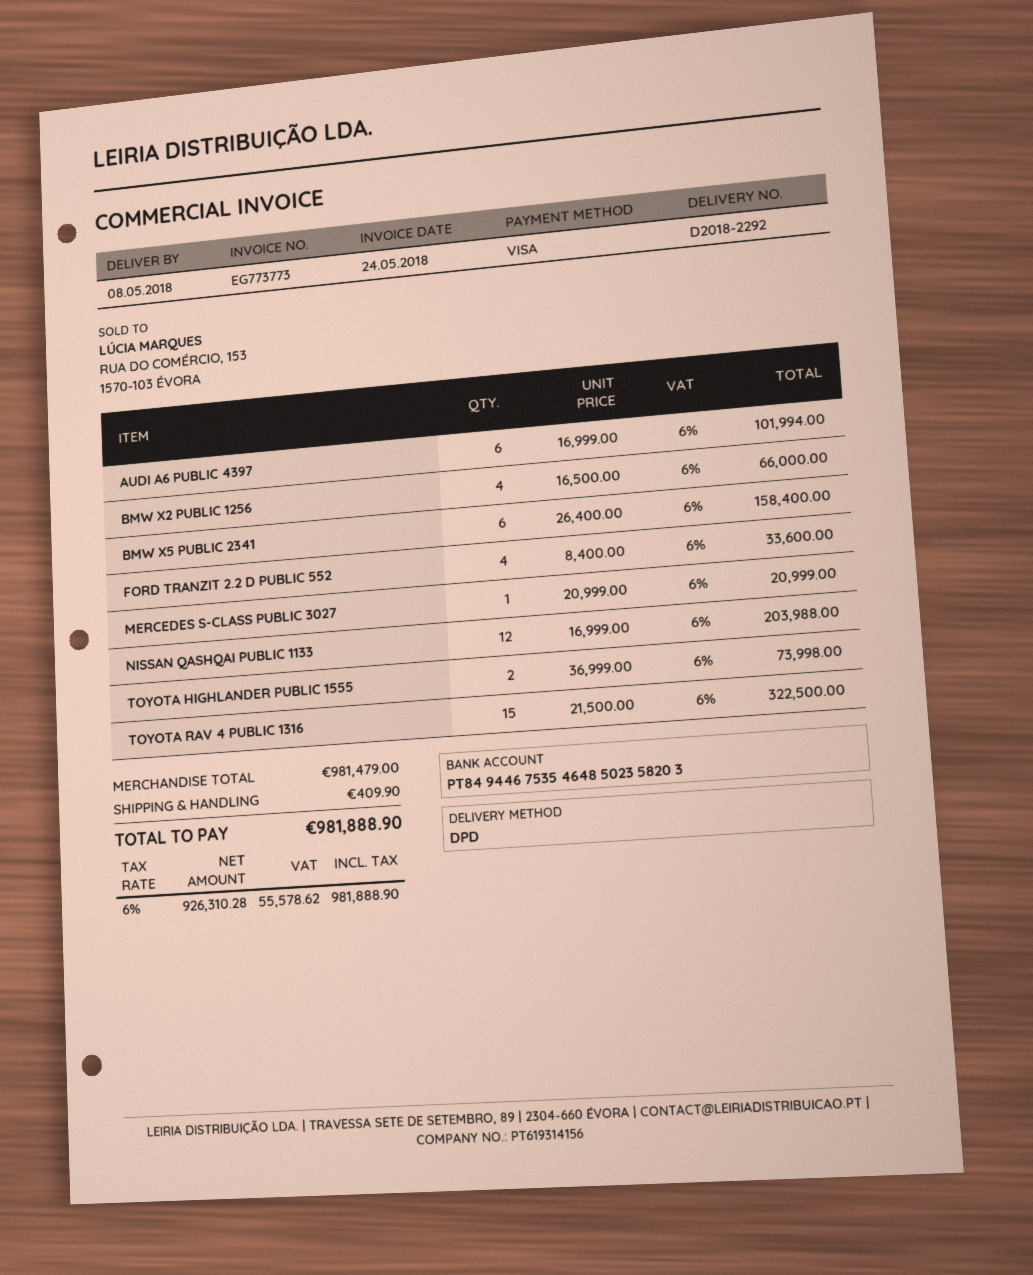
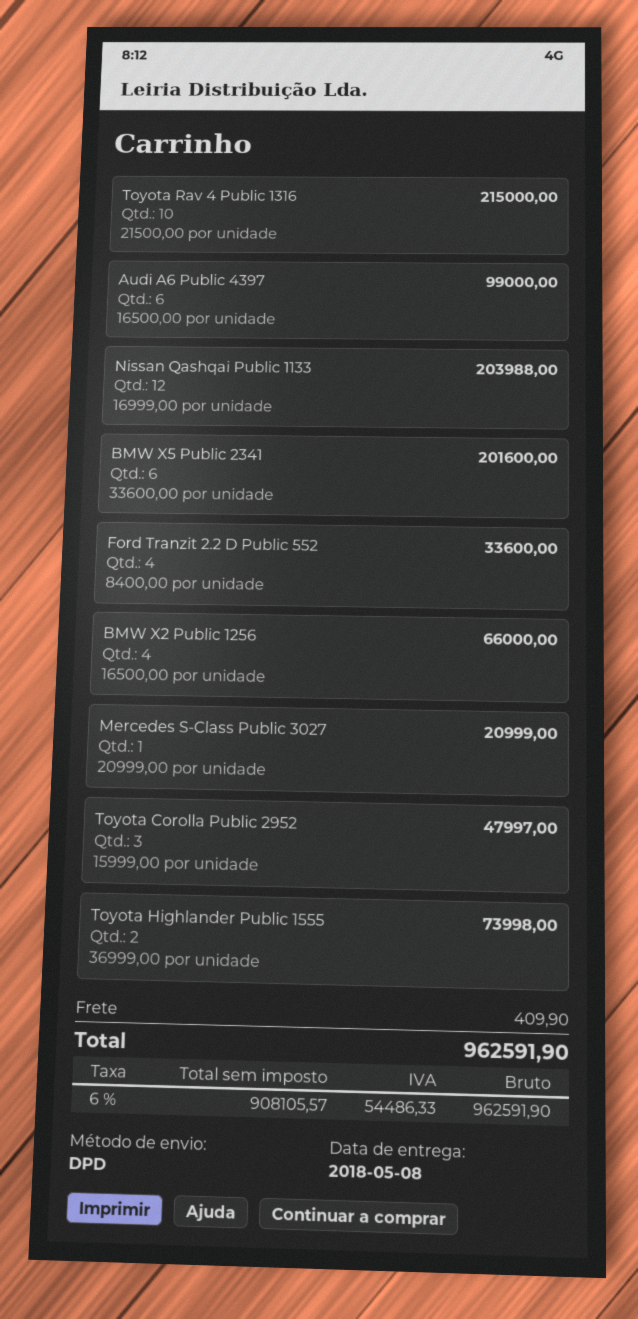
AUDI A6 PUBLIC 4397: 6 x 16999.00 = 101994.00 -> 6 x 16500.00 = 99000.00
BMW X5 PUBLIC 2341: 6 x 26400.00 = 158400.00 -> 6 x 33600.00 = 201600.00
TOYOTA RAV 4 PUBLIC 1316: 15 x 21500.00 = 322500.00 -> 10 x 21500.00 = 215000.00
Toyota Corolla Public 2952: none -> 3 x 15999.00 = 47997.00
net: 926310.28 -> 908105.57
tax: 6% = 55578.62 -> 6% = 54486.33
total: 981888.90 -> 962591.90

